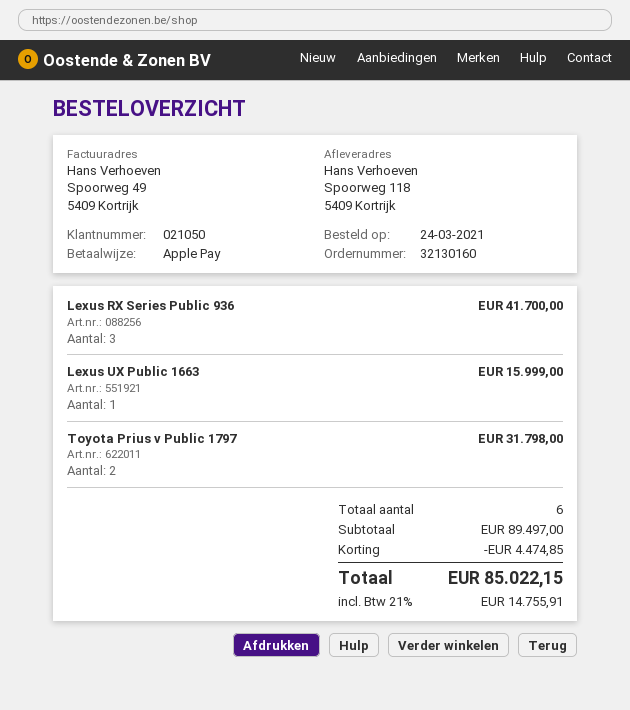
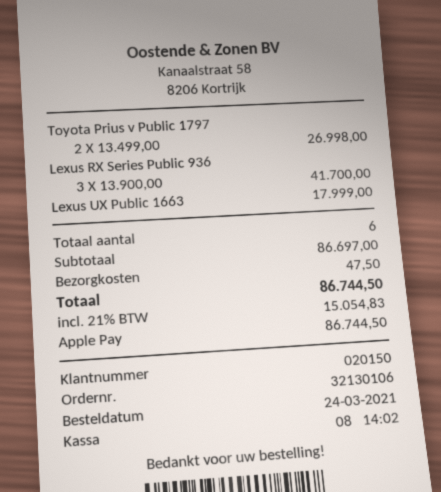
order number: 32130160 -> 32130106
customer number: 021050 -> 020150
Lexus UX Public 1663: 1 for 15999.00 -> 1 for 17999.00
Toyota Prius v Public 1797: 2 for 31798.00 -> 2 for 26998.00
subtotal: 89497.00 -> 86697.00
discount: 4474.85 -> none
shipping: none -> 47.50
tax: 21% = 14755.91 -> 21% = 15054.83
total: 85022.15 -> 86744.50

